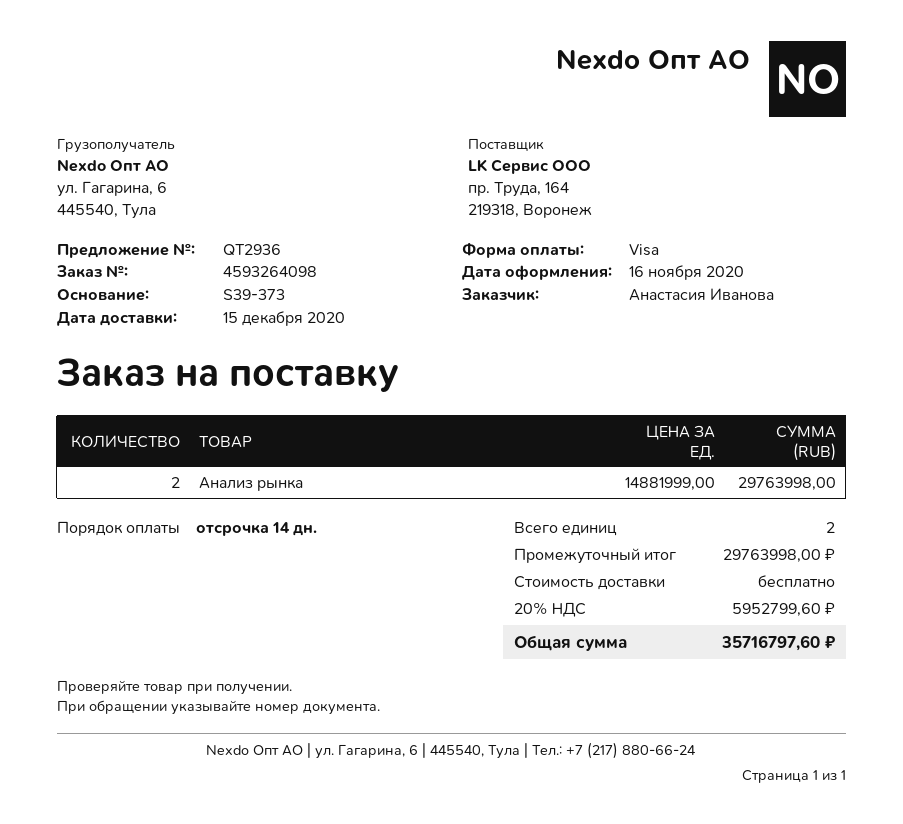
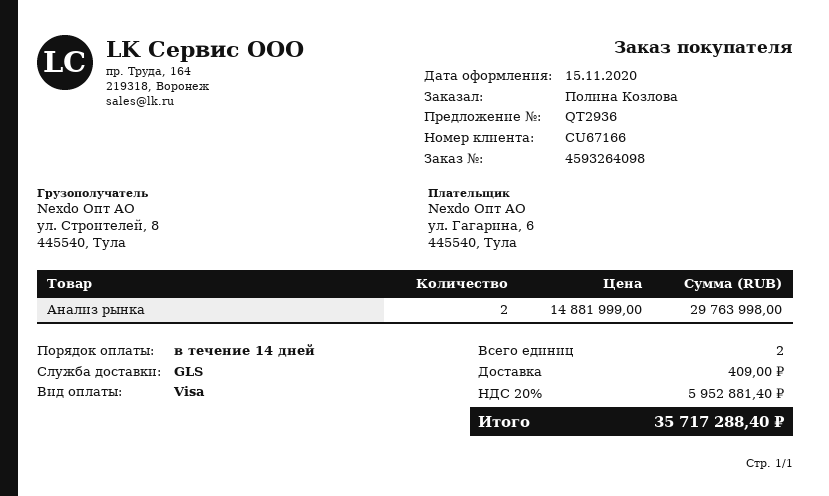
order date: 2020-11-16 -> 2020-11-15
ordered by: Анастасия Иванова -> Полина Козлова
ship to: ул. Гагарина, 6, 445540, Тула -> ул. Строителей, 8, 445540, Тула
shipping: 0.00 -> 409.00
tax: 20% = 5952799.60 -> 20% = 5952881.40
total: 35716797.60 -> 35717288.40

